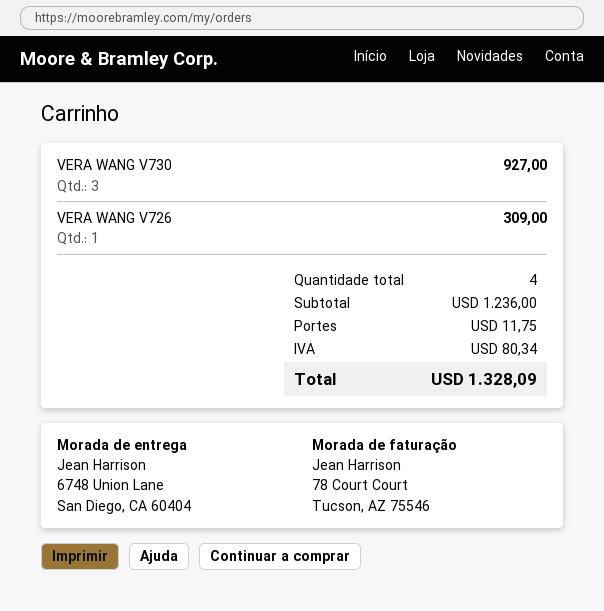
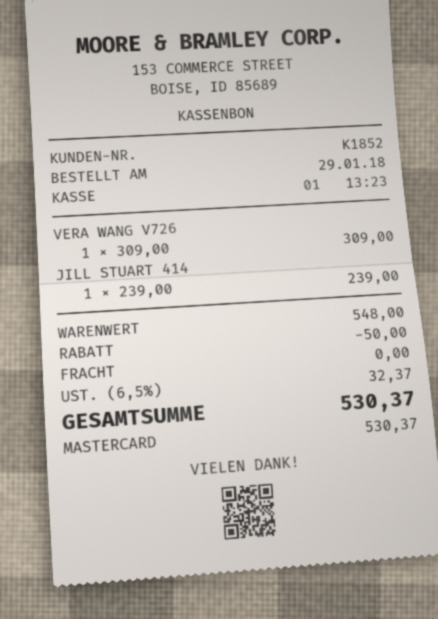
VERA WANG V730: 3 for 927.00 -> none
JILL STUART 414: none -> 1 for 239.00
subtotal: 1236.00 -> 548.00
discount: none -> 50.00
shipping: 11.75 -> 0.00
tax: 80.34 -> 32.37
total: 1328.09 -> 530.37

